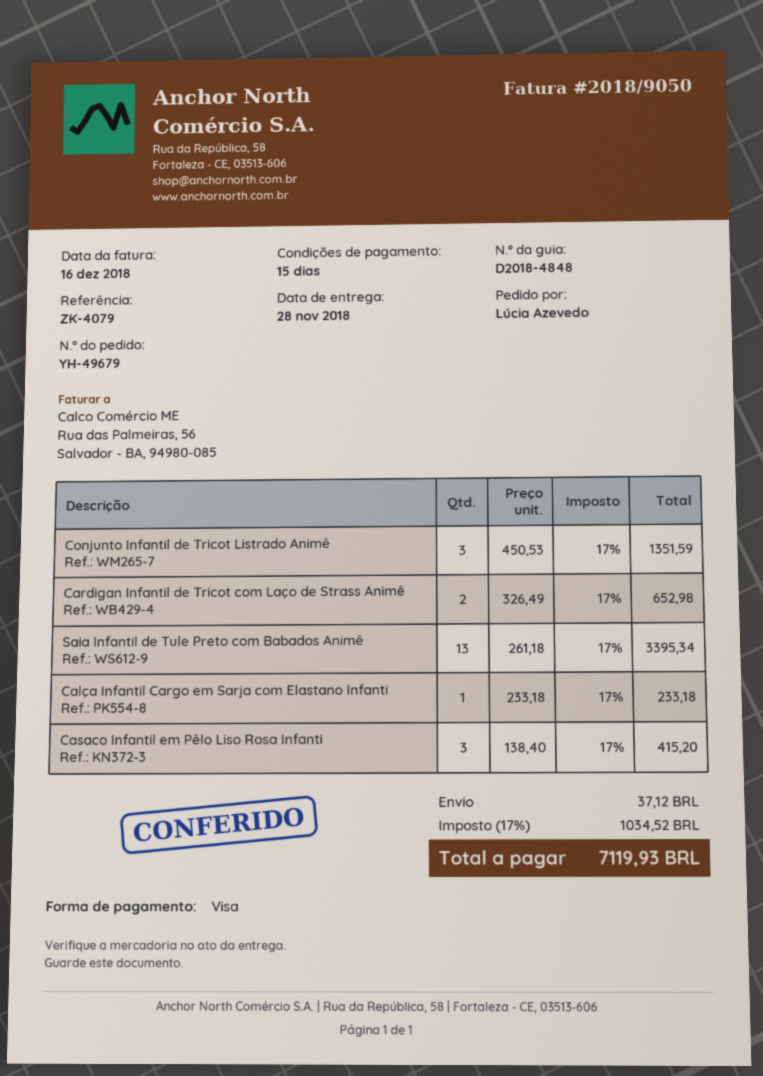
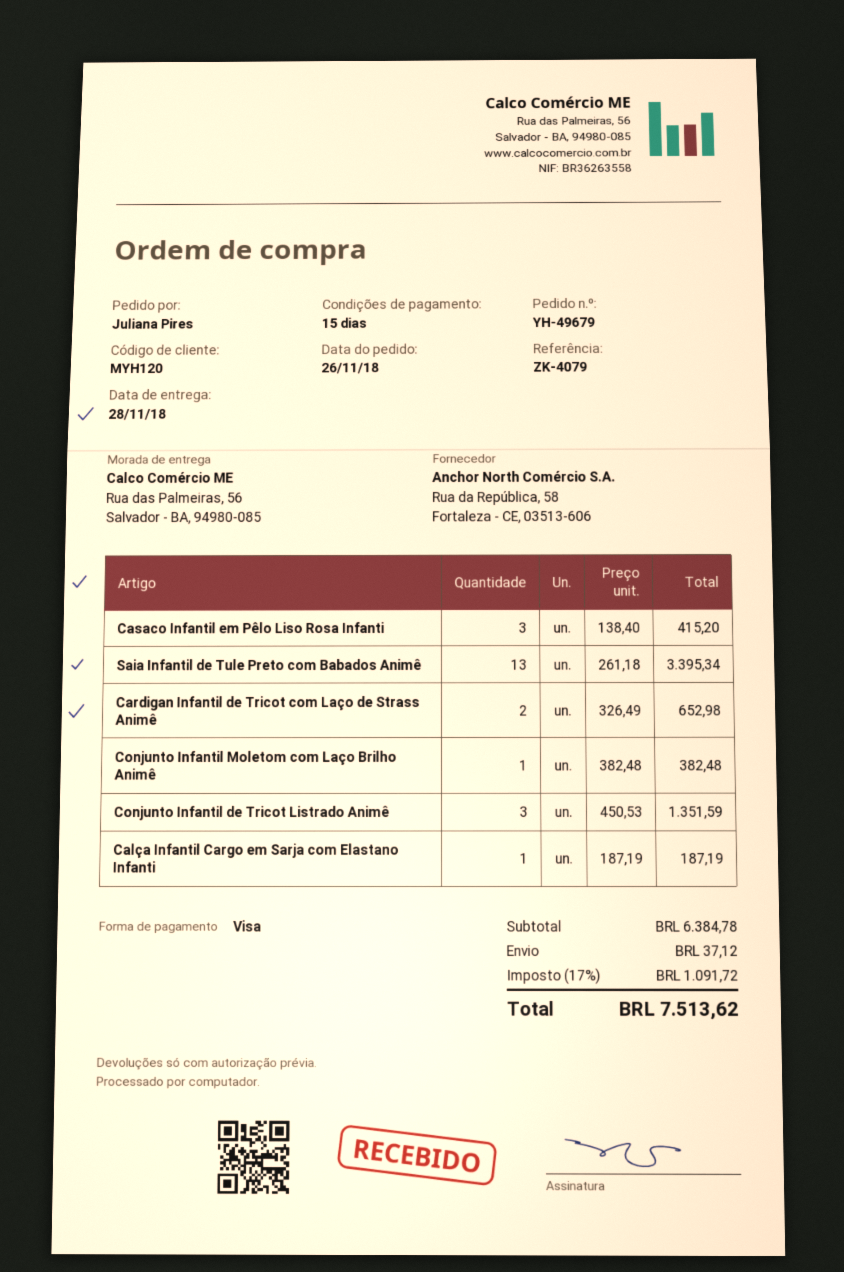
ordered by: Lúcia Azevedo -> Juliana Pires
Calça Infantil Cargo em Sarja com Elastano Infanti: 1 x 233.18 = 233.18 -> 1 x 187.19 = 187.19
Conjunto Infantil Moletom com Laço Brilho Animê: none -> 1 x 382.48 = 382.48
tax: 17% = 1034.52 -> 17% = 1091.72
total: 7119.93 -> 7513.62

